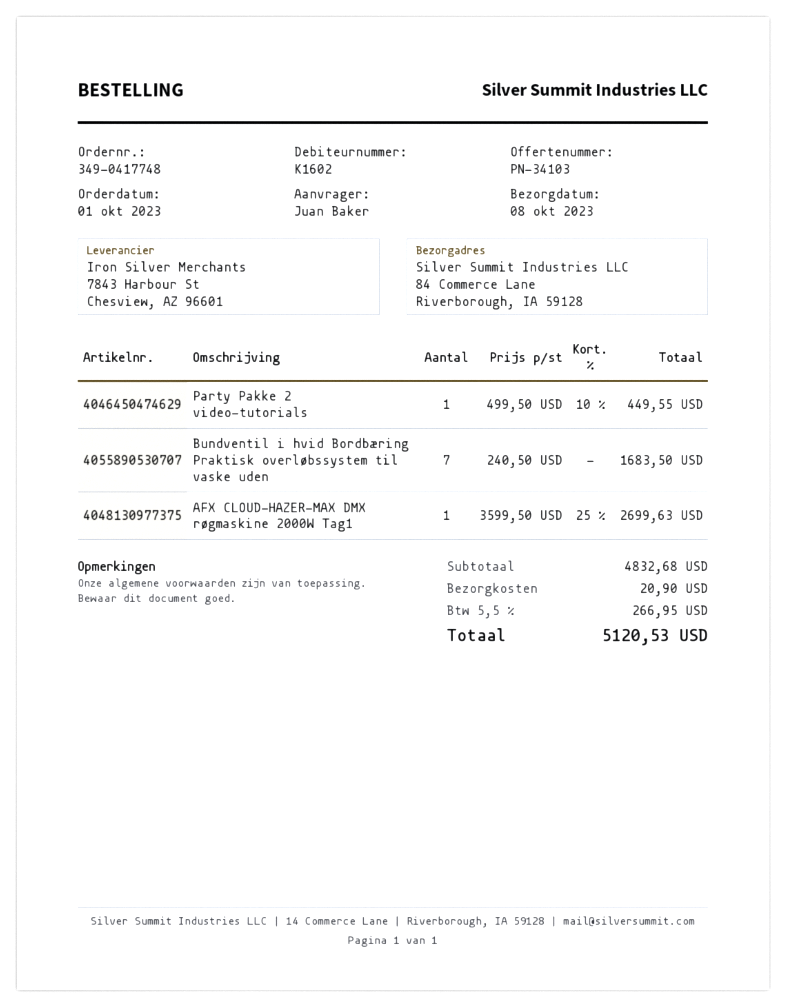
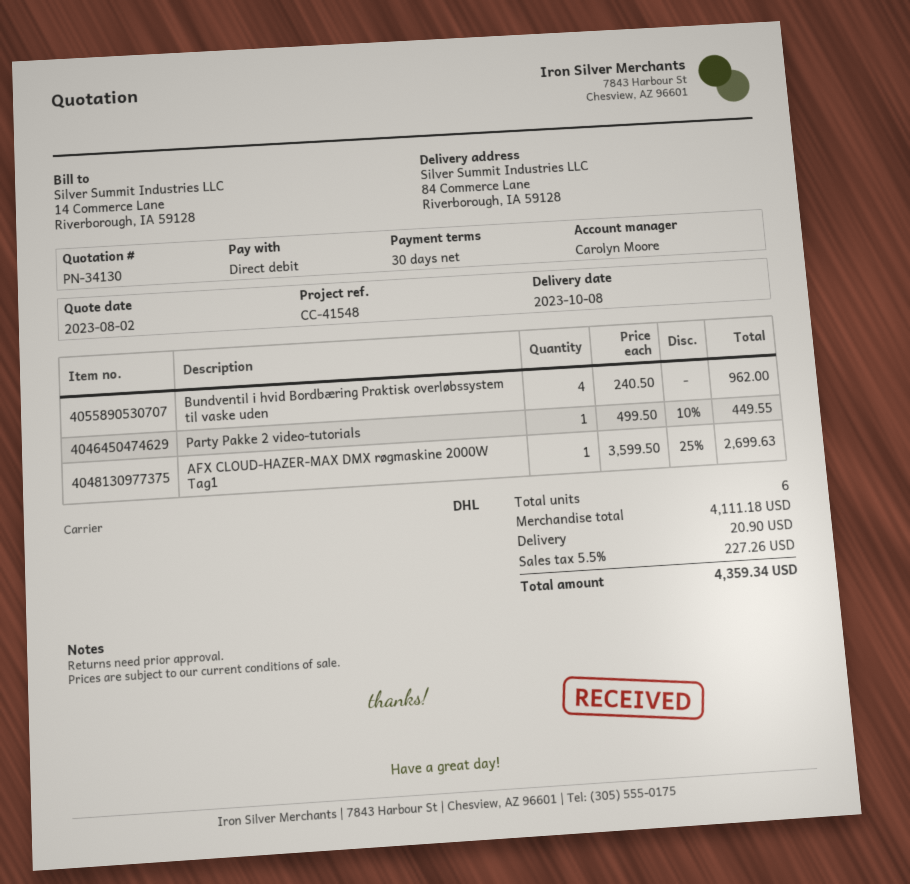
quote number: PN-34103 -> PN-34130
Bundventil i hvid Bordbæring Praktisk overløbssystem til vaske uden: 7 x 240.50 = 1683.50 -> 4 x 240.50 = 962.00
subtotal: 4832.68 -> 4111.18
tax: 5.5% = 266.95 -> 5.5% = 227.26
total: 5120.53 -> 4359.34

